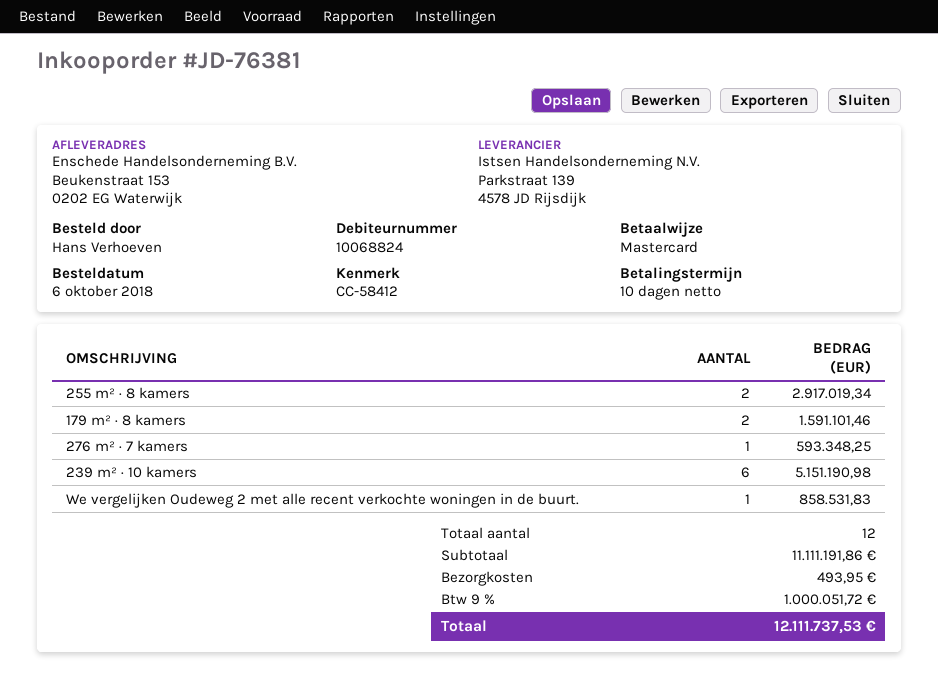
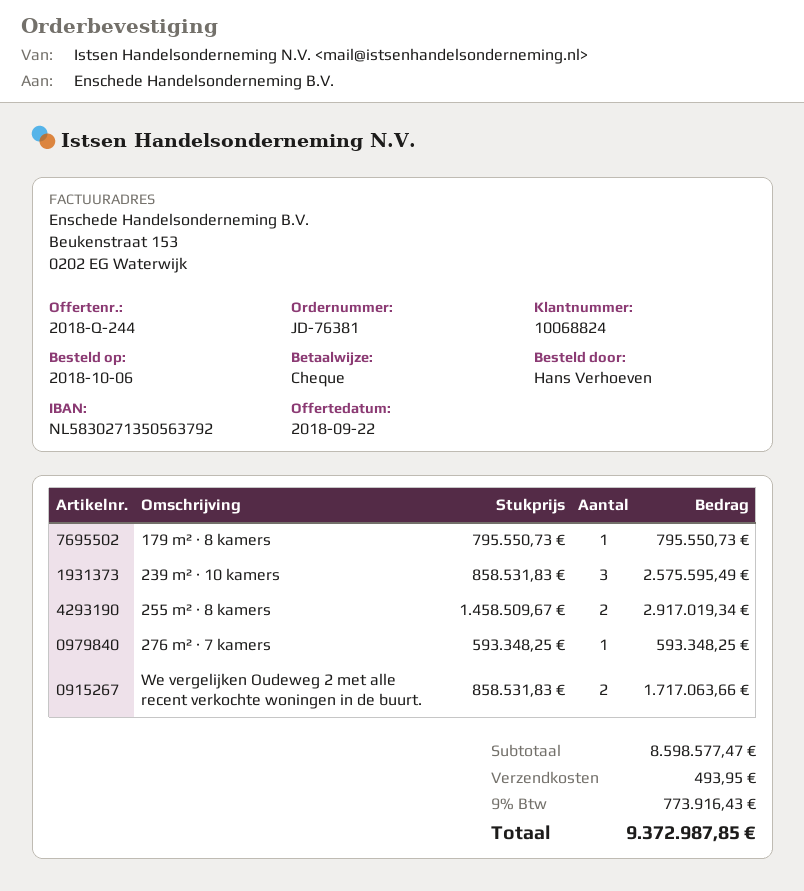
payment method: Mastercard -> cheque
179 m² · 8 kamers: 2 for 1591101.46 -> 1 for 795550.73
239 m² · 10 kamers: 6 for 5151190.98 -> 3 for 2575595.49
We vergelijken Oudeweg 2 met alle recent verkochte woningen in de buurt.: 1 for 858531.83 -> 2 for 1717063.66
subtotal: 11111191.86 -> 8598577.47
tax: 9% = 1000051.72 -> 9% = 773916.43
total: 12111737.53 -> 9372987.85

